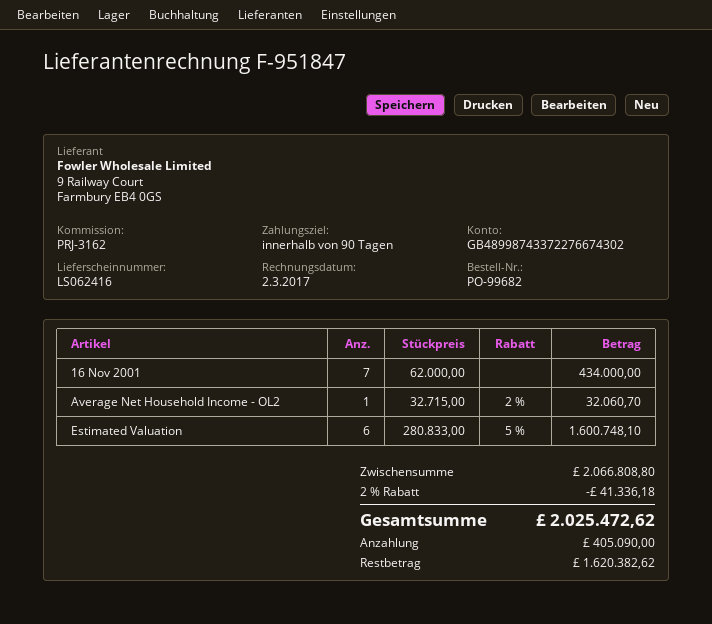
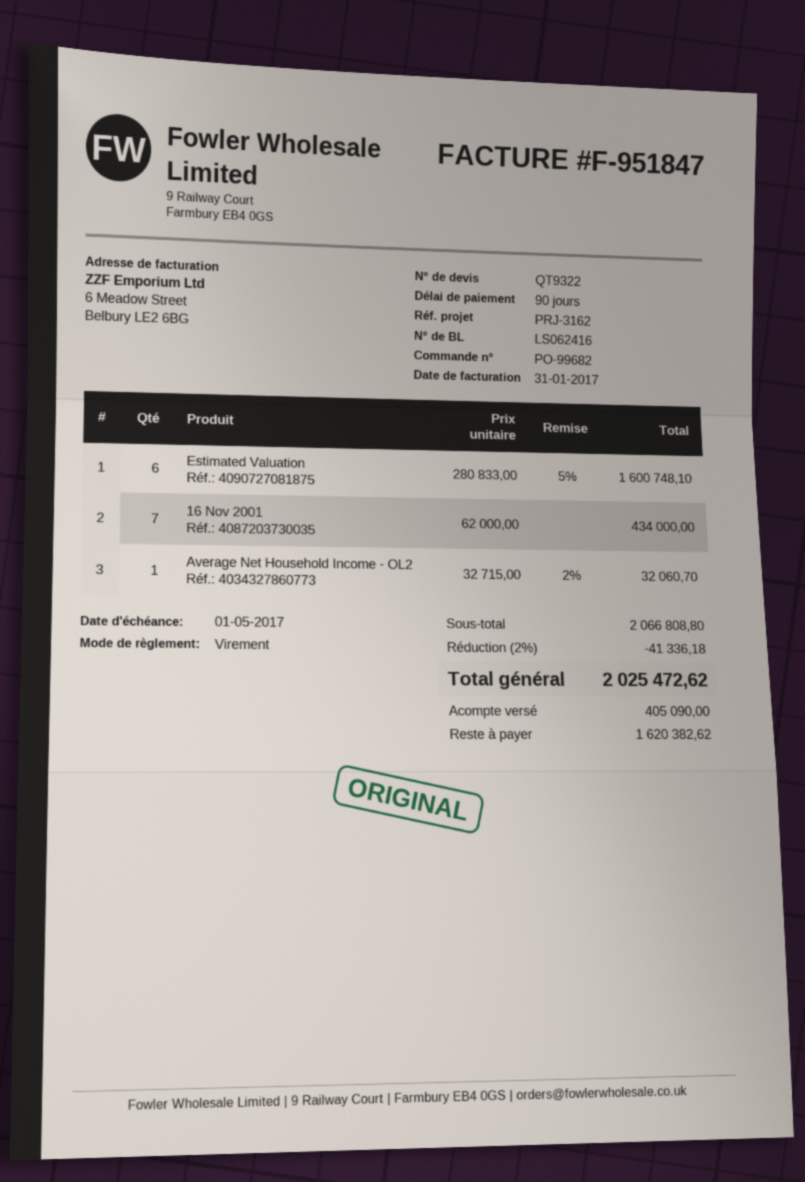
invoice date: 2017-03-02 -> 2017-01-31

